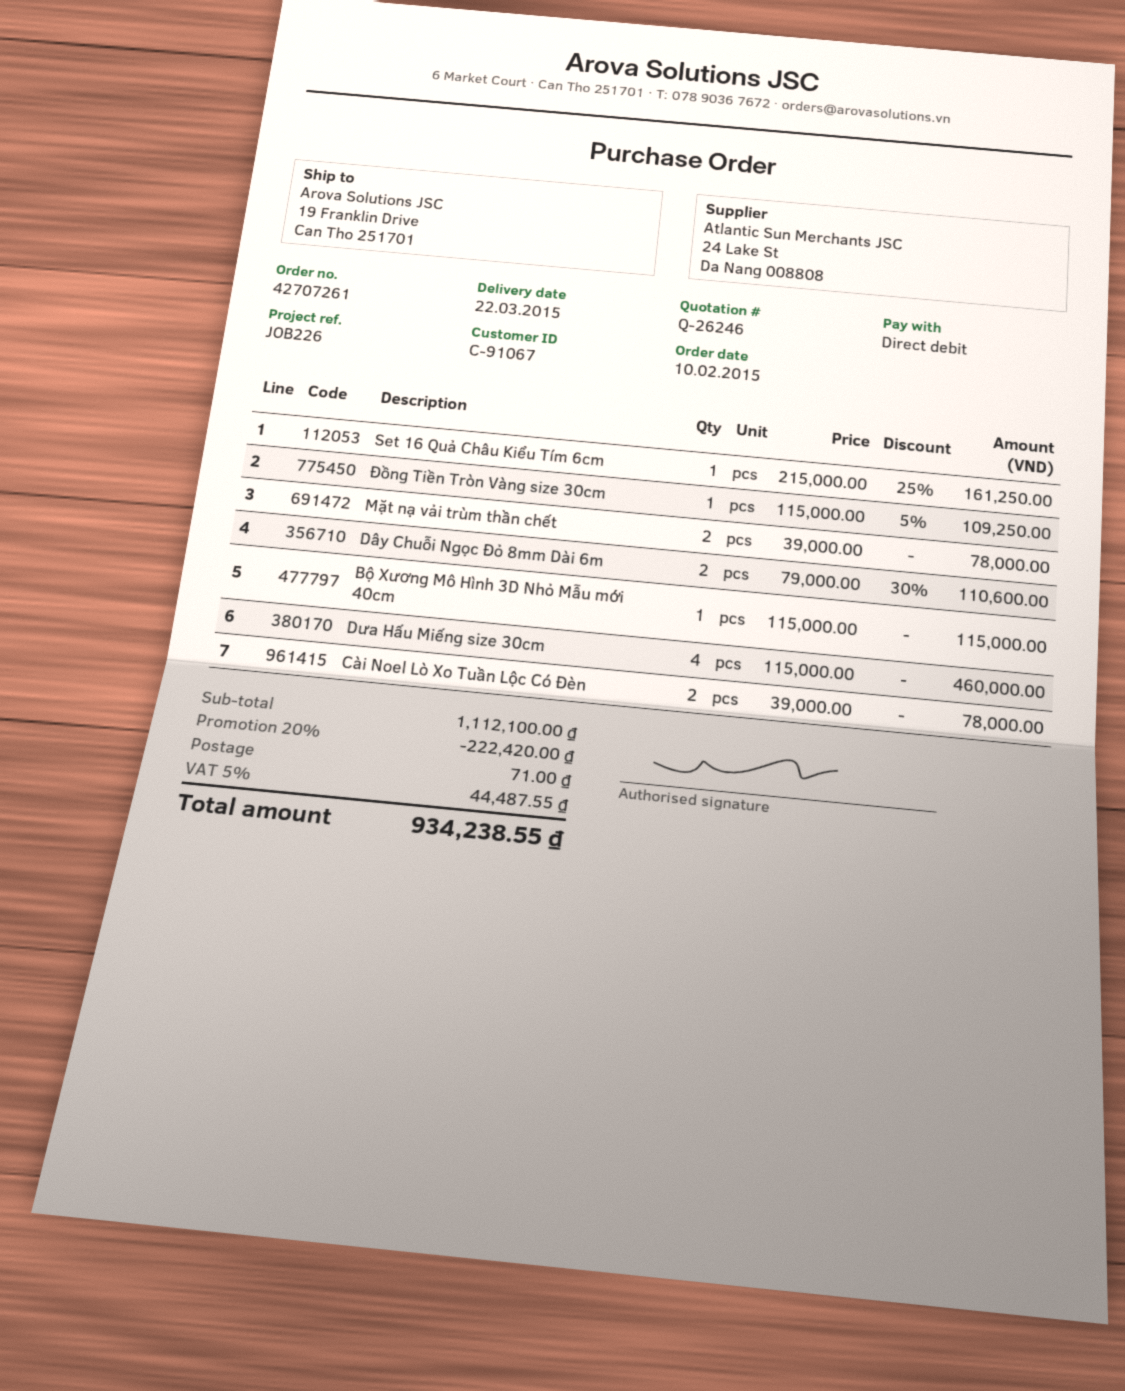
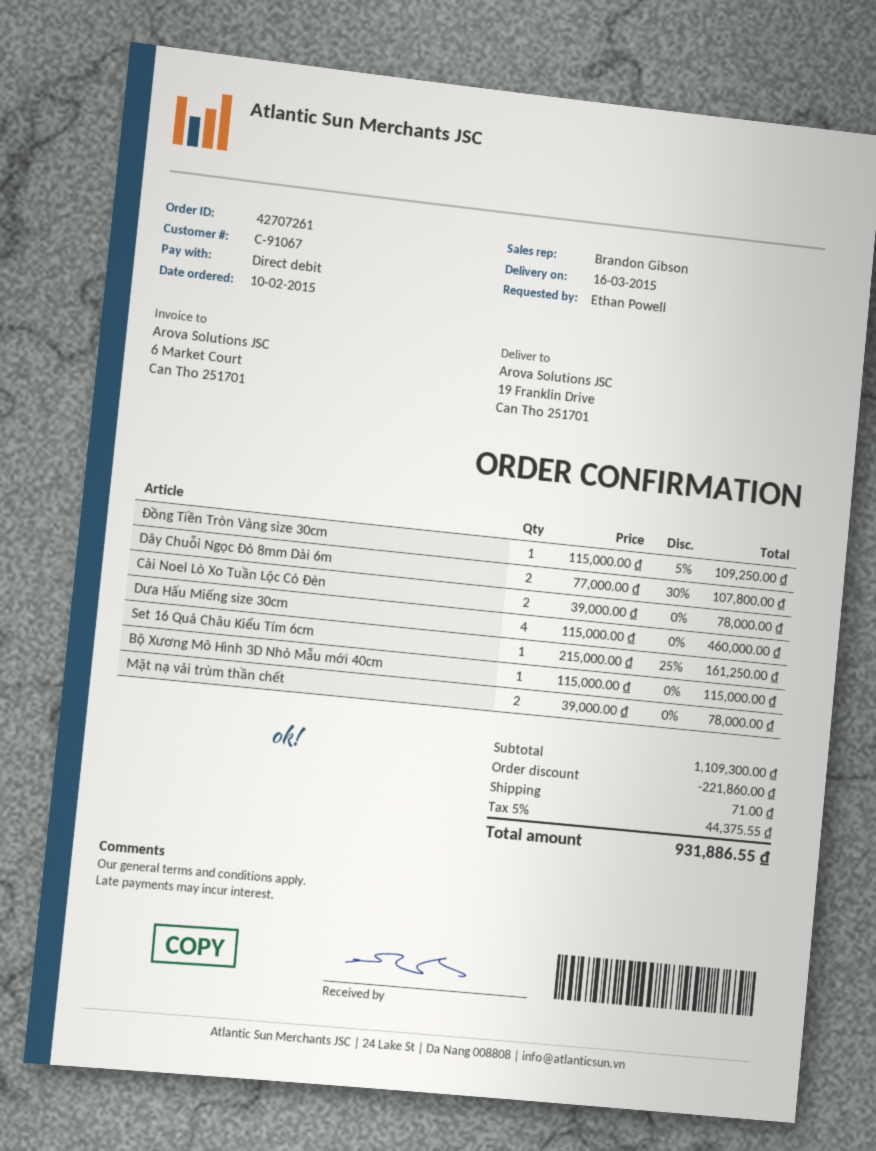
delivery date: 2015-03-22 -> 2015-03-16
Dây Chuỗi Ngọc Đỏ 8mm Dài 6m: 2 x 79000.00 - 30% = 110600.00 -> 2 x 77000.00 - 30% = 107800.00
subtotal: 1112100.00 -> 1109300.00
discount: 222420.00 -> 221860.00
tax: 5% = 44487.55 -> 5% = 44375.55
total: 934238.55 -> 931886.55

